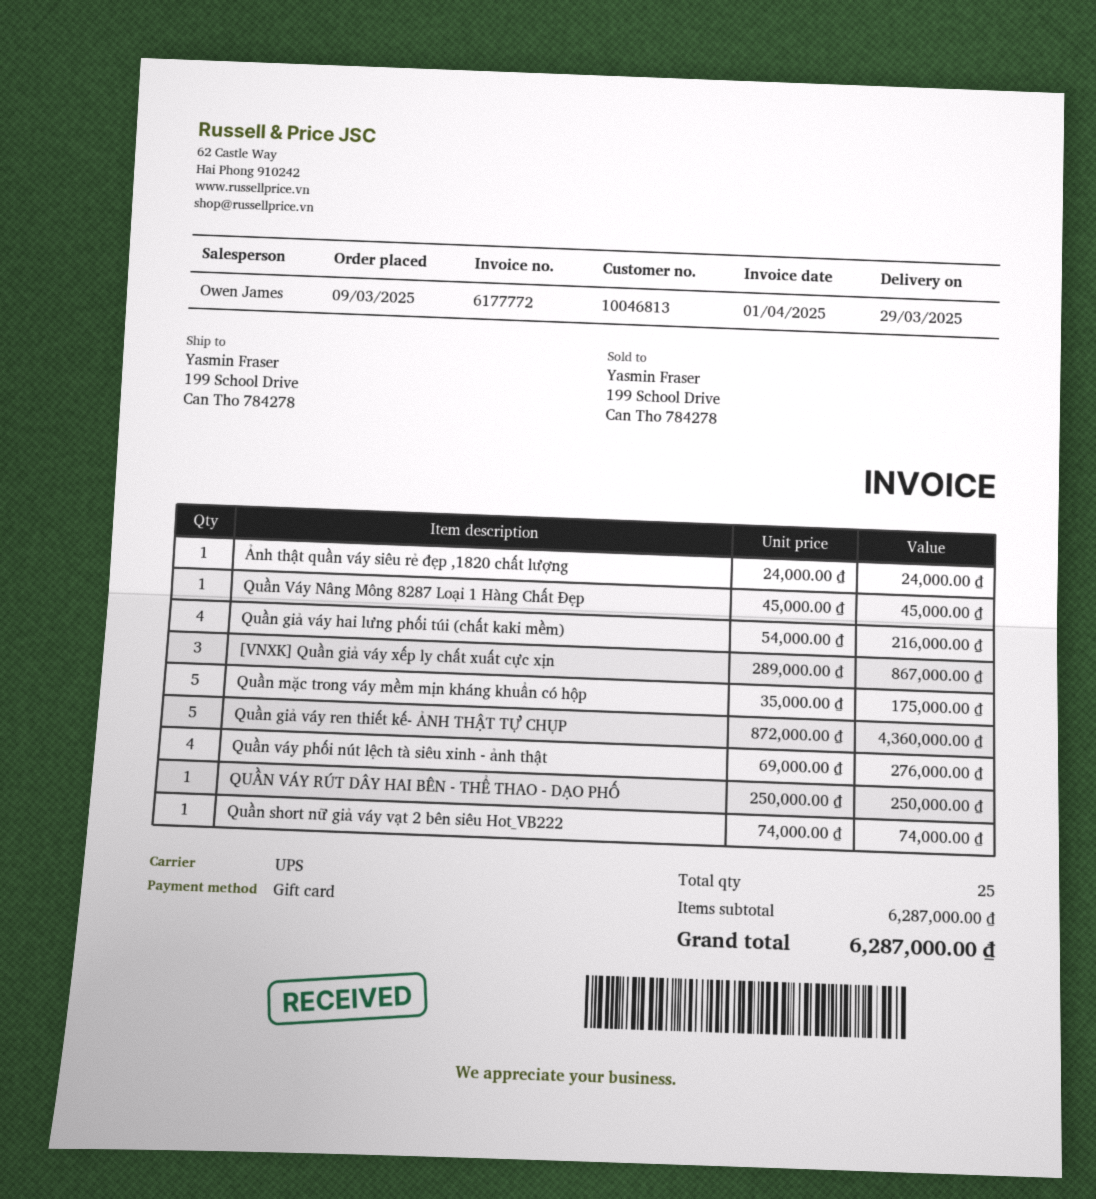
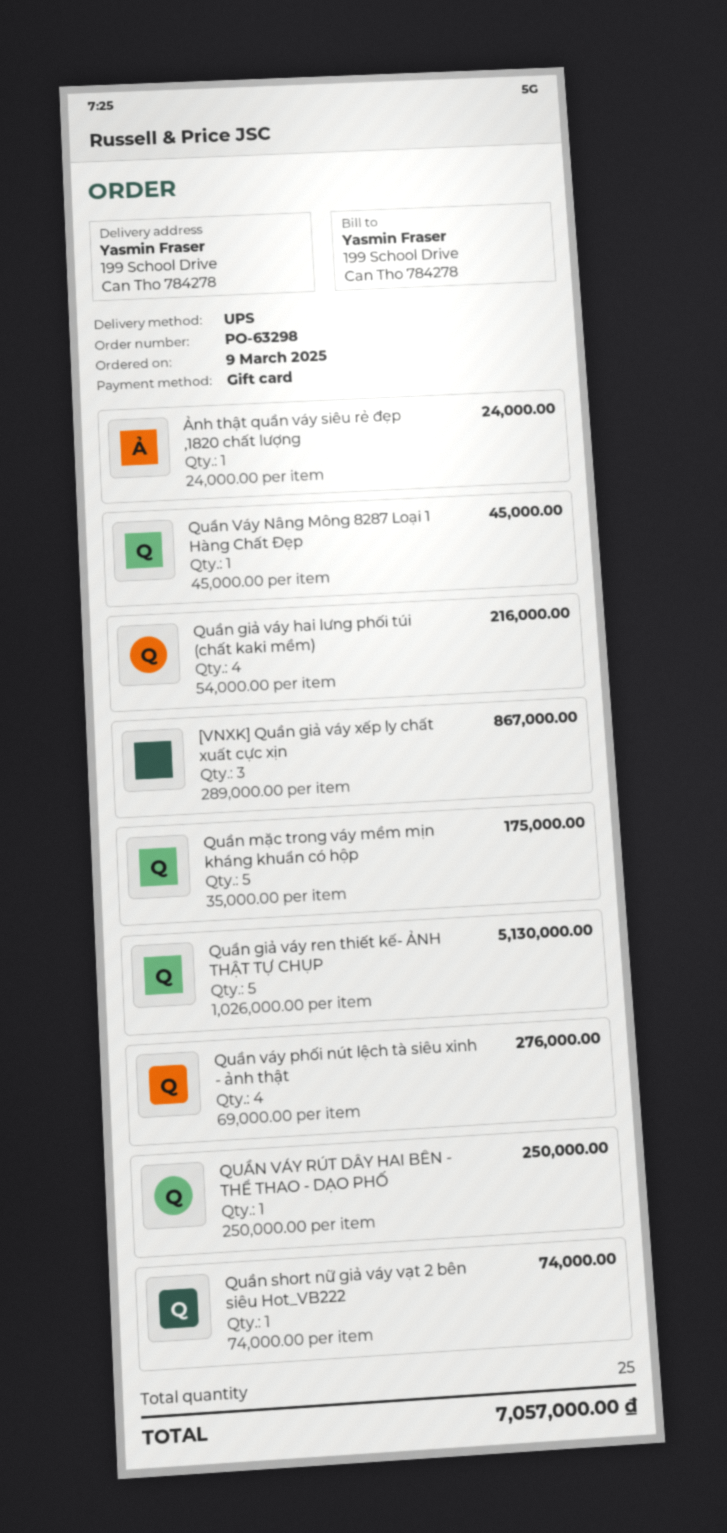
Quần giả váy ren thiết kế- ẢNH THẬT TỰ CHỤP: 5 x 872000.00 = 4360000.00 -> 5 x 1026000.00 = 5130000.00
total: 6287000.00 -> 7057000.00

